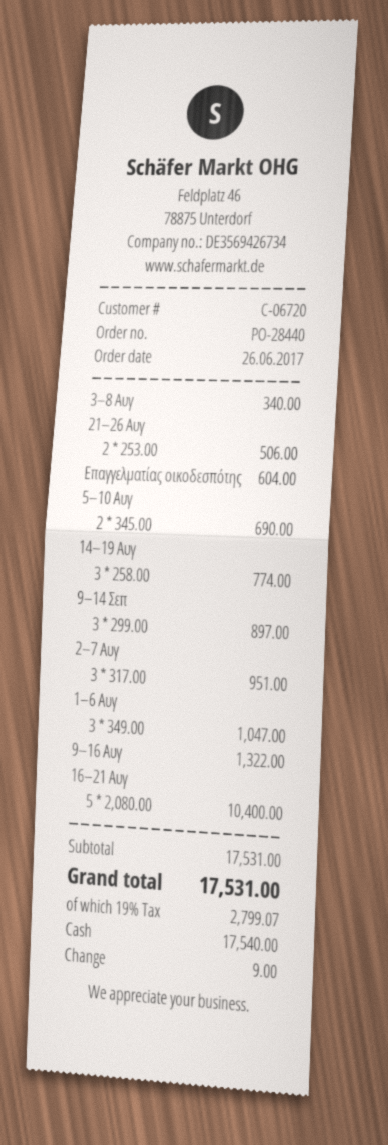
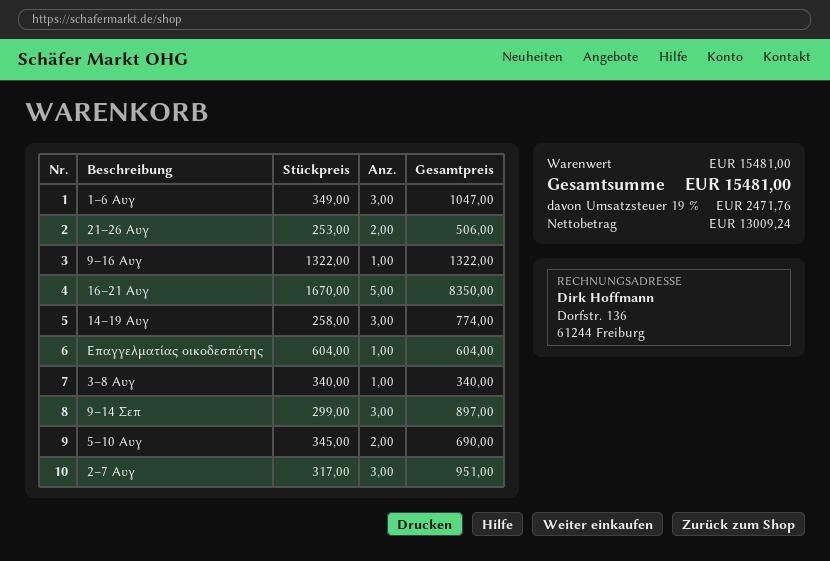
16–21 Αυγ: 5 x 2080.00 = 10400.00 -> 5 x 1670.00 = 8350.00
subtotal: 17531.00 -> 15481.00
tax: 19% = 2799.07 -> 19% = 2471.76
total: 17531.00 -> 15481.00

